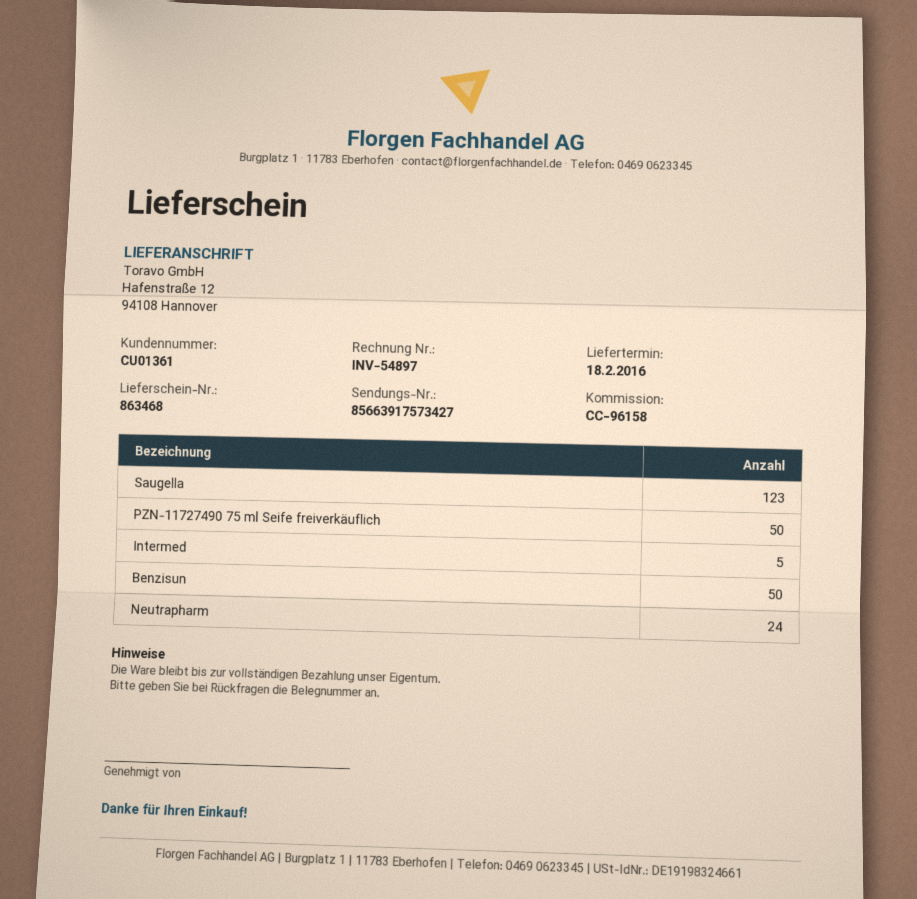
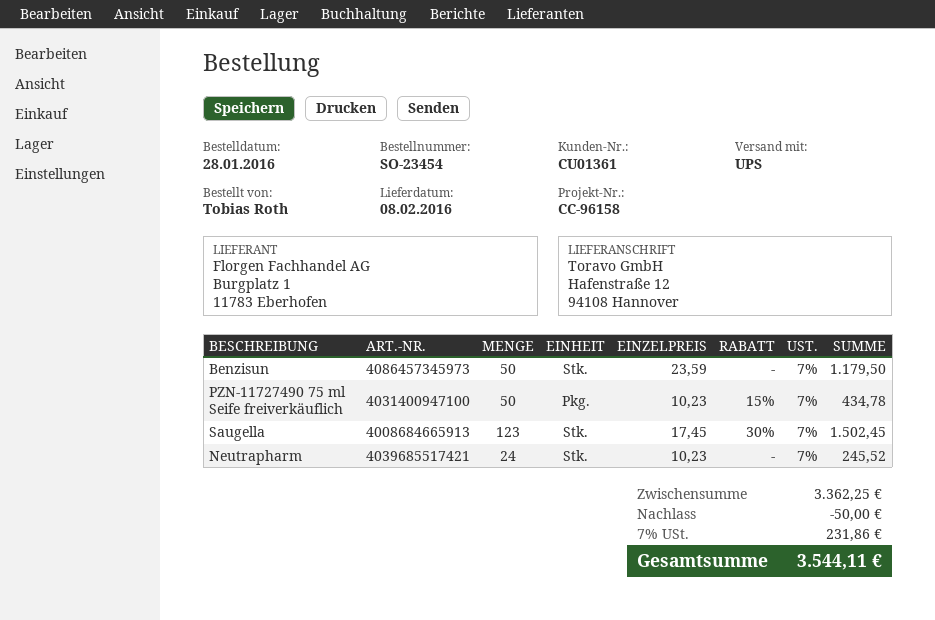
delivery date: 2016-02-18 -> 2016-02-08
Intermed: 5 -> none

